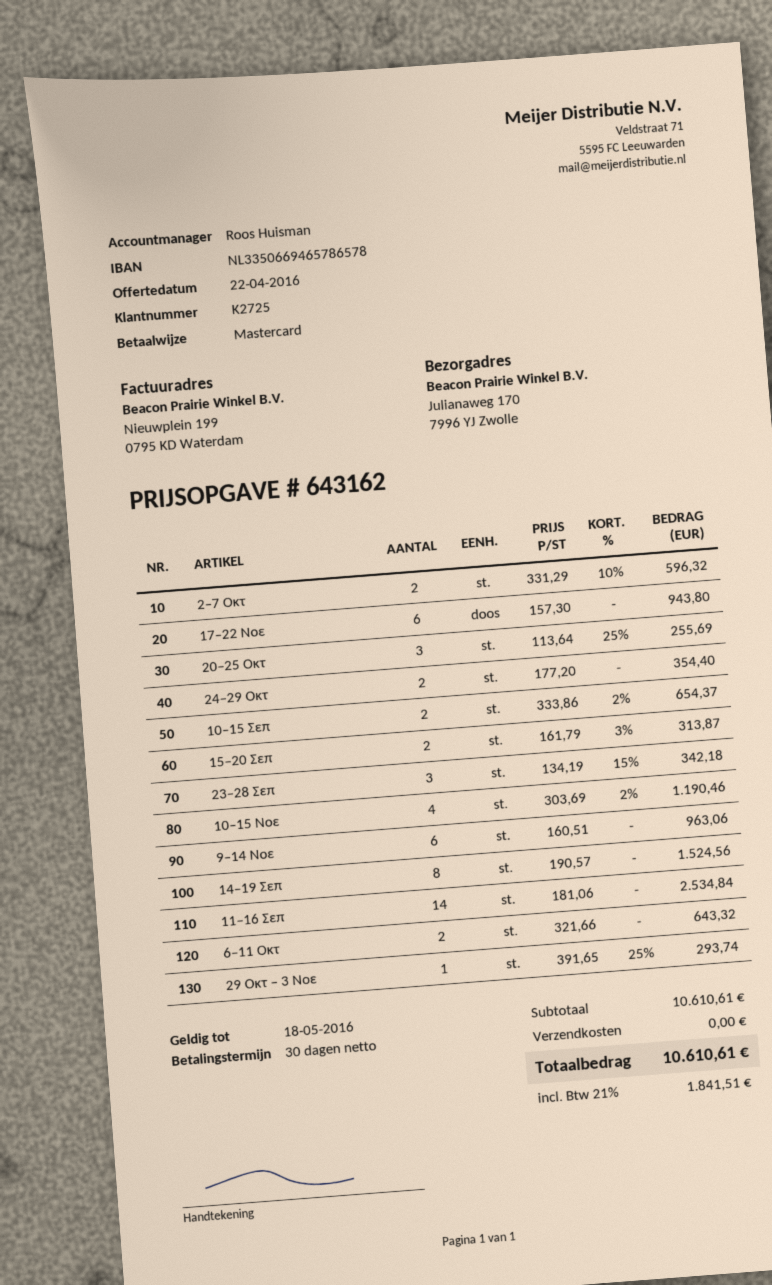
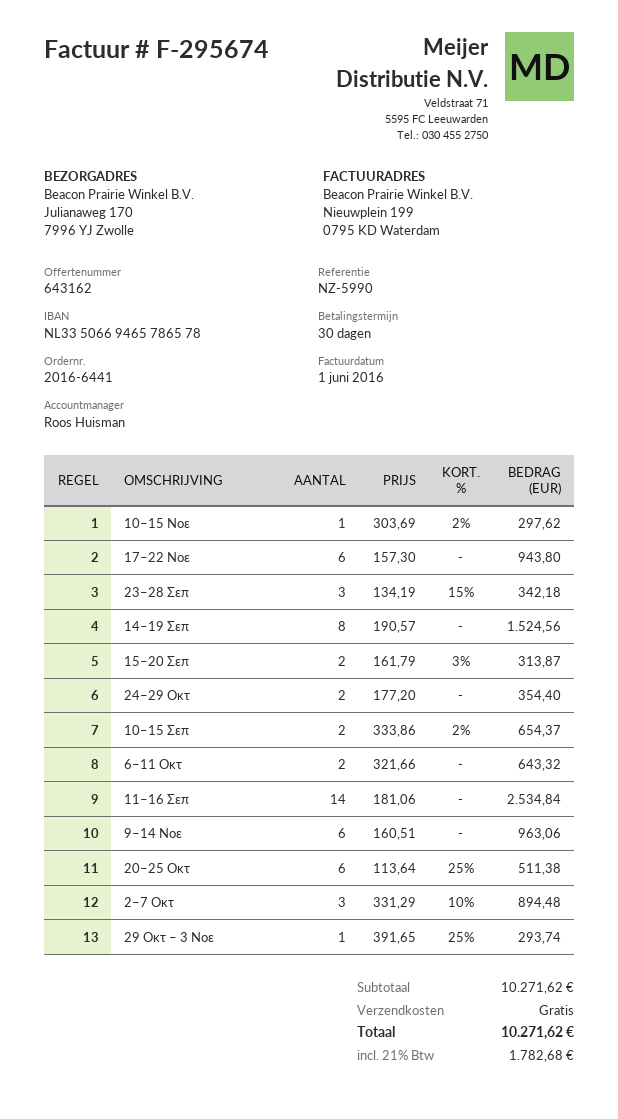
2–7 Οκτ: 2 x 331.29 - 10% = 596.32 -> 3 x 331.29 - 10% = 894.48
20–25 Οκτ: 3 x 113.64 - 25% = 255.69 -> 6 x 113.64 - 25% = 511.38
10–15 Νοε: 4 x 303.69 - 2% = 1190.46 -> 1 x 303.69 - 2% = 297.62
subtotal: 10610.61 -> 10271.62
tax: 21% = 1841.51 -> 21% = 1782.68
total: 10610.61 -> 10271.62

